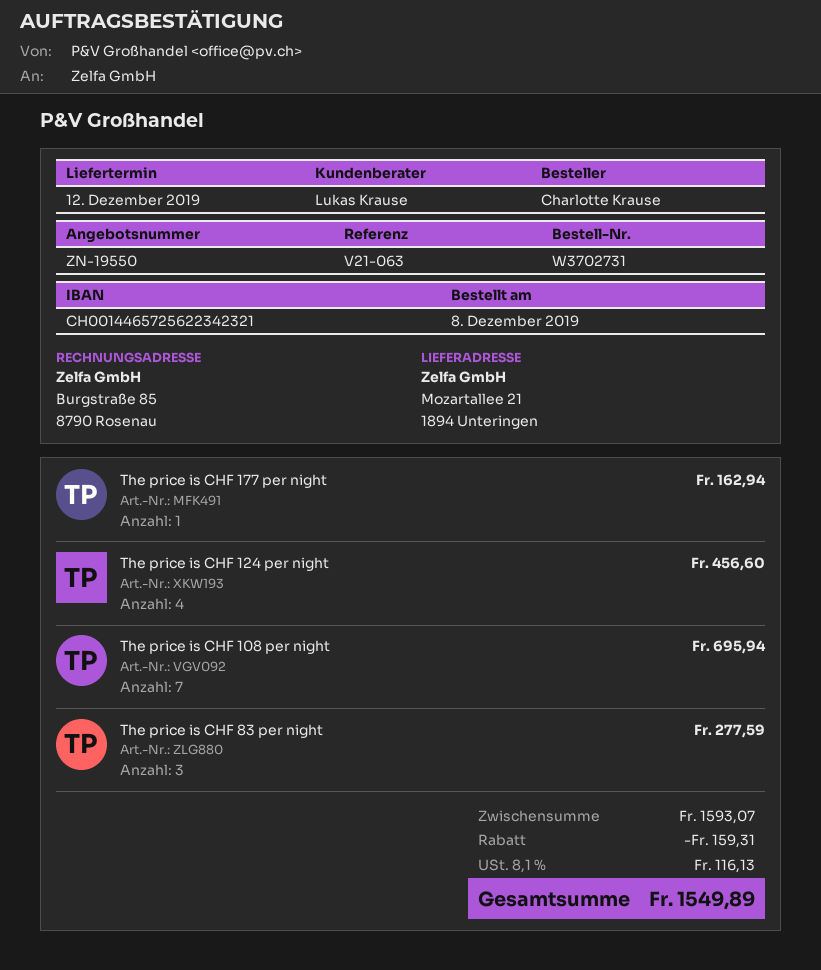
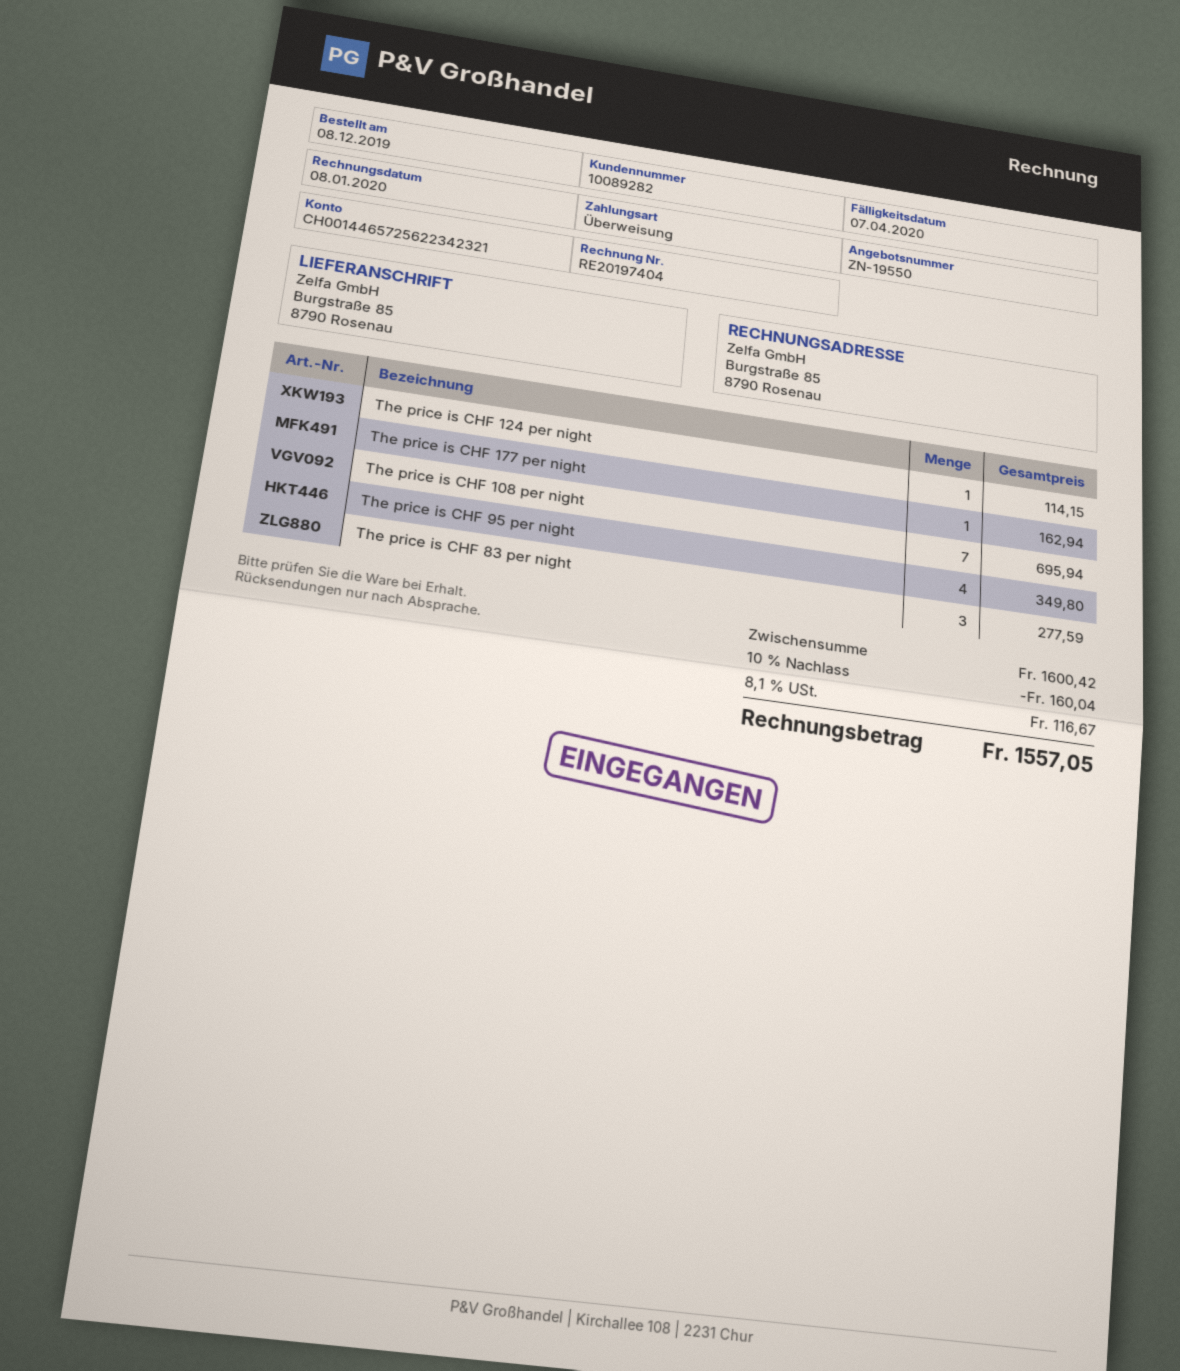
ship to: Mozartallee 21, 1894 Unteringen -> Burgstraße 85, 8790 Rosenau
The price is CHF 124 per night: 4 for 456.60 -> 1 for 114.15
The price is CHF 95 per night: none -> 4 for 349.80
subtotal: 1593.07 -> 1600.42
discount: 159.31 -> 160.04
tax: 8.1% = 116.13 -> 8.1% = 116.67
total: 1549.89 -> 1557.05

